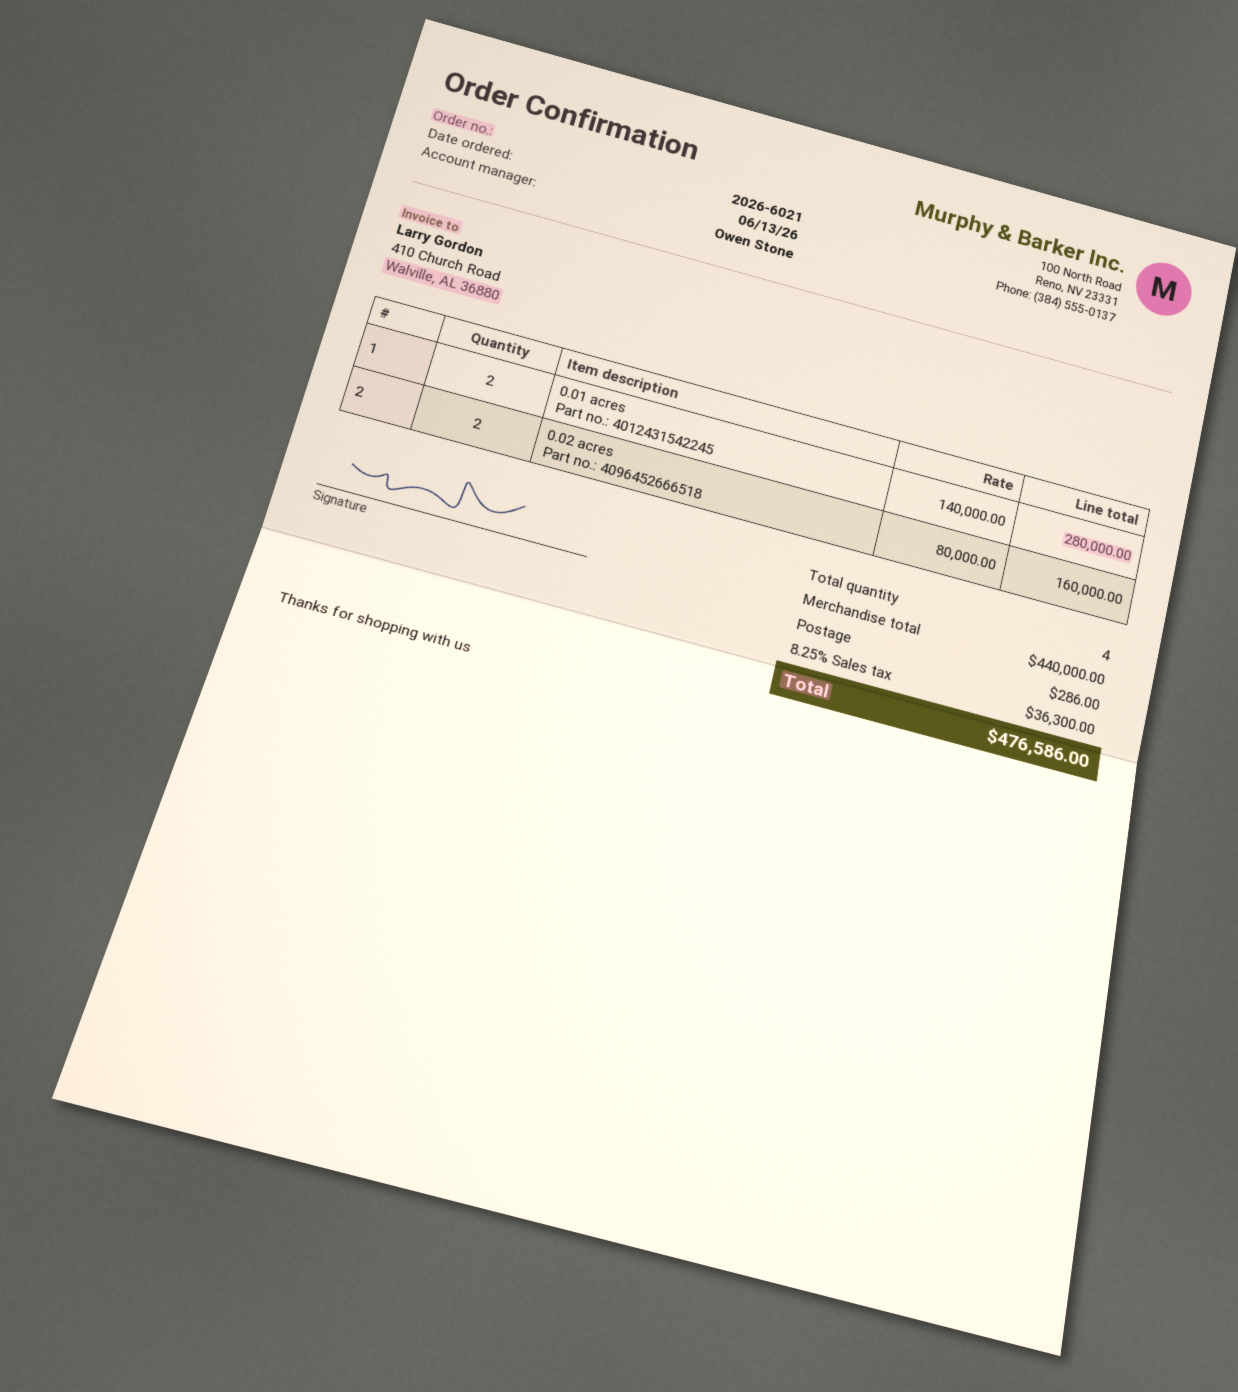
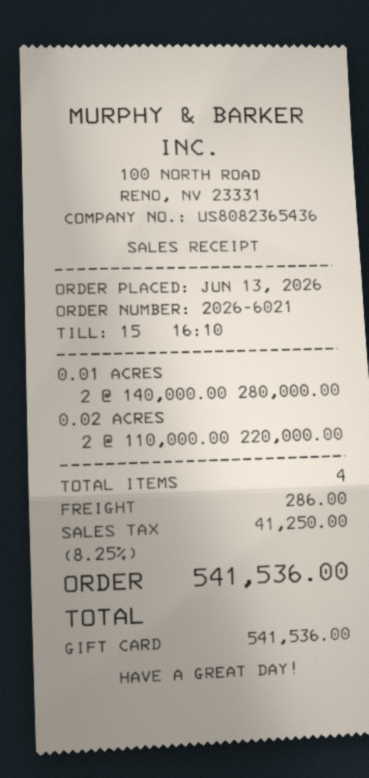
0.02 acres: 2 x 80000.00 = 160000.00 -> 2 x 110000.00 = 220000.00
tax: 8.25% = 36300.00 -> 8.25% = 41250.00
total: 476586.00 -> 541536.00

